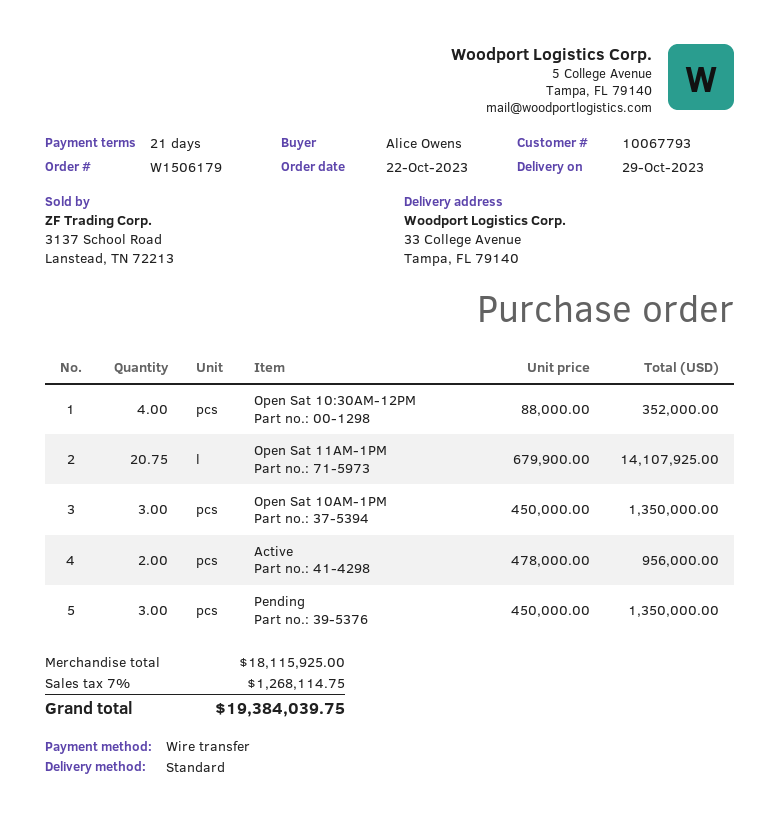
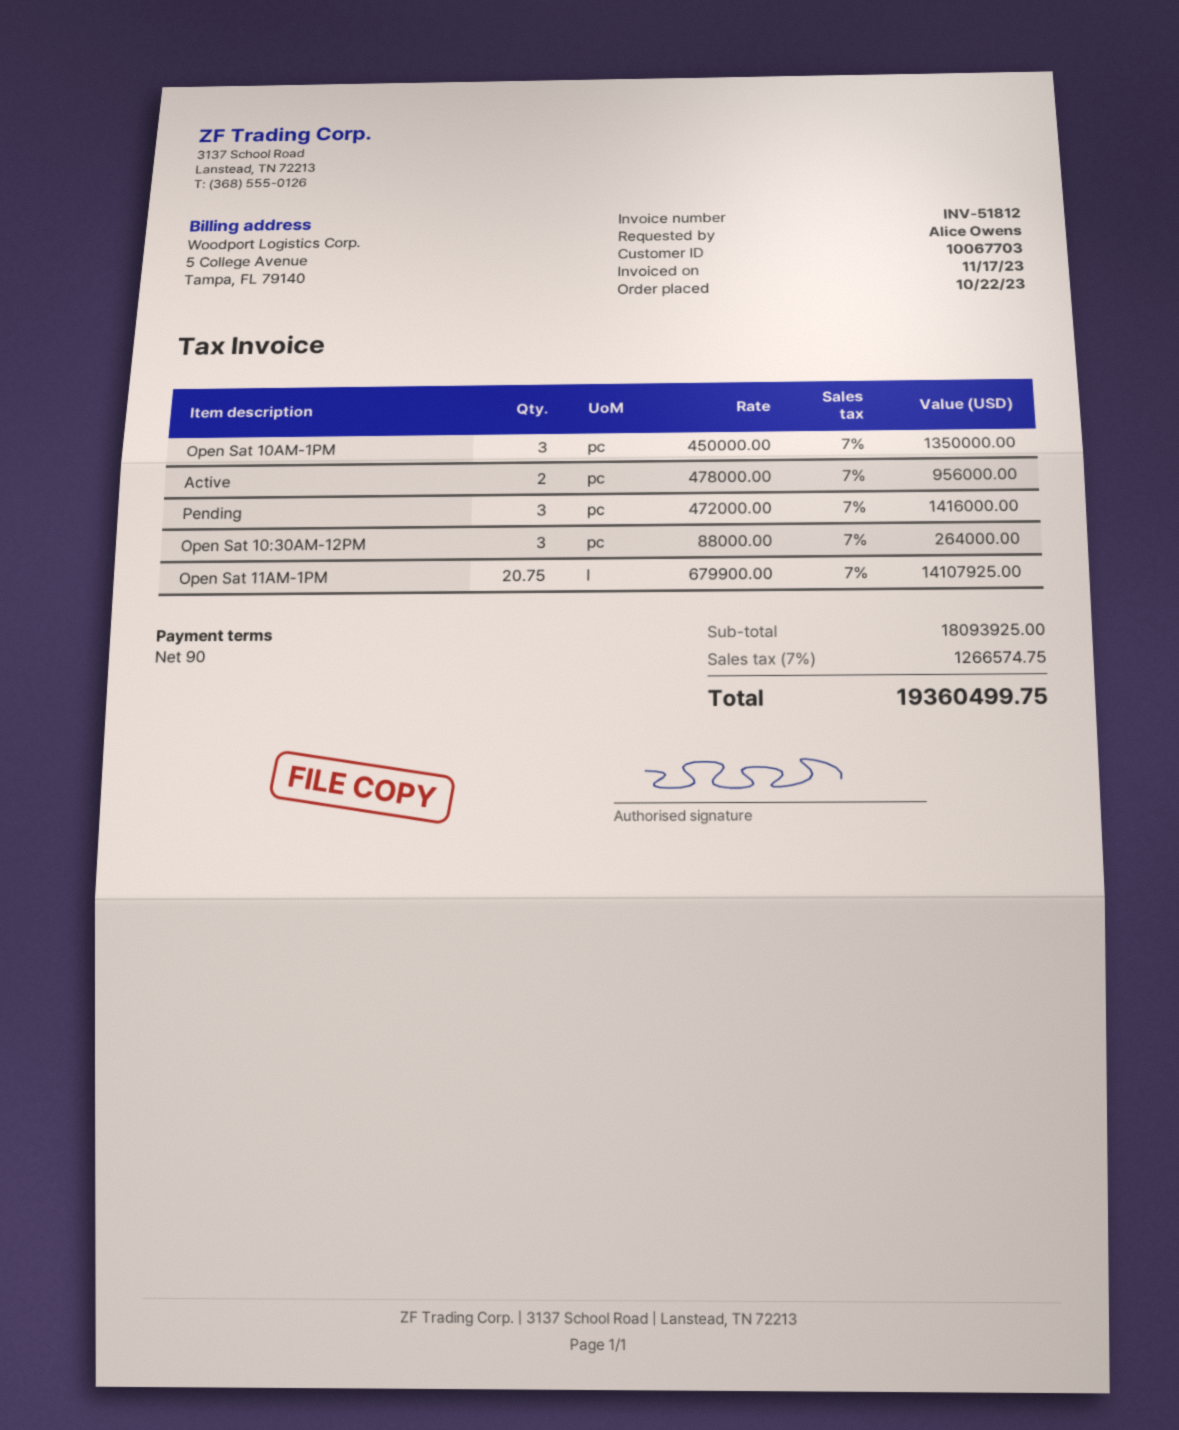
payment terms: 21 days -> 90 days
customer number: 10067793 -> 10067703
Open Sat 10:30AM-12PM: 4 x 88000.00 = 352000.00 -> 3 x 88000.00 = 264000.00
Pending: 3 x 450000.00 = 1350000.00 -> 3 x 472000.00 = 1416000.00
subtotal: 18115925.00 -> 18093925.00
tax: 7% = 1268114.75 -> 7% = 1266574.75
total: 19384039.75 -> 19360499.75

